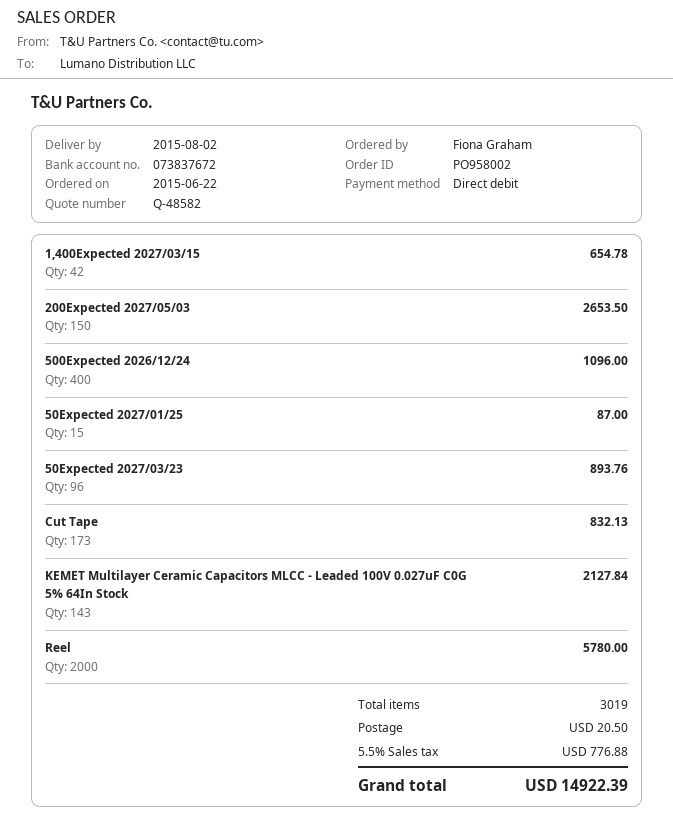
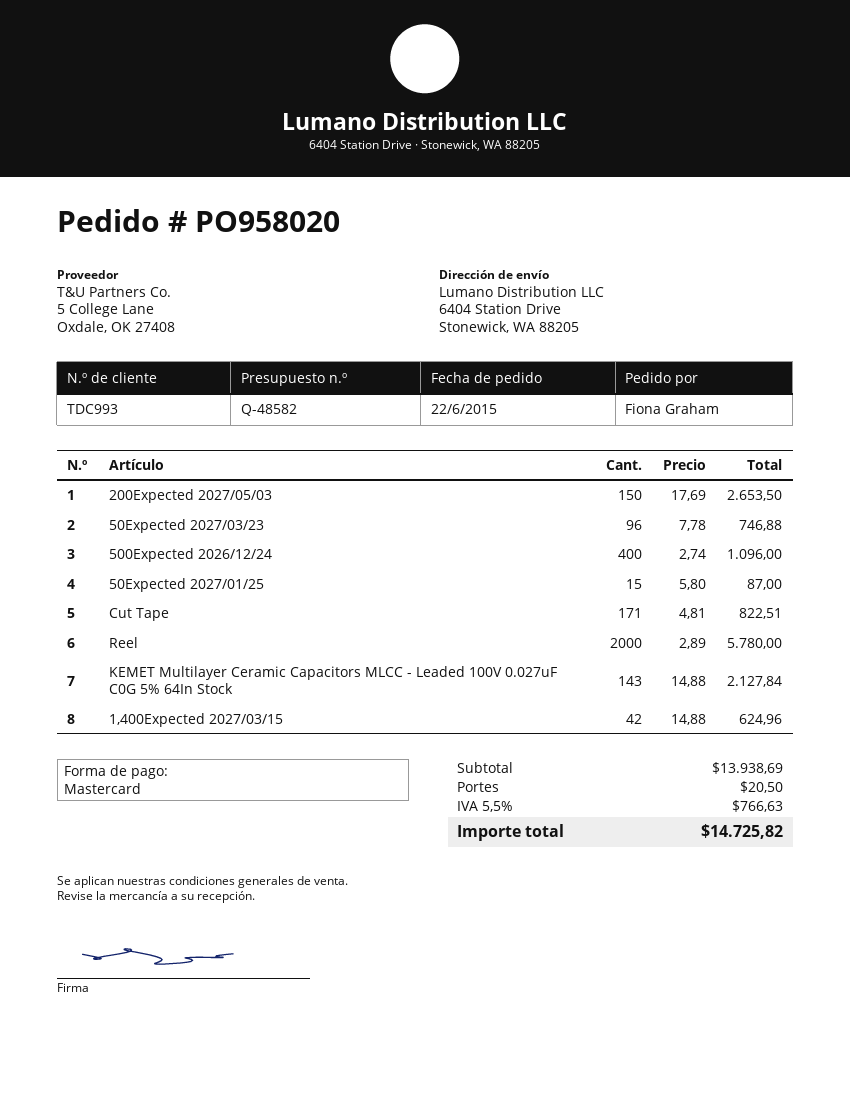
order number: PO958002 -> PO958020
payment method: direct debit -> Mastercard
1,400Expected 2027/03/15: 42 for 654.78 -> 42 for 624.96
50Expected 2027/03/23: 96 for 893.76 -> 96 for 746.88
Cut Tape: 173 for 832.13 -> 171 for 822.51
tax: 5.5% = 776.88 -> 5.5% = 766.63
total: 14922.39 -> 14725.82

